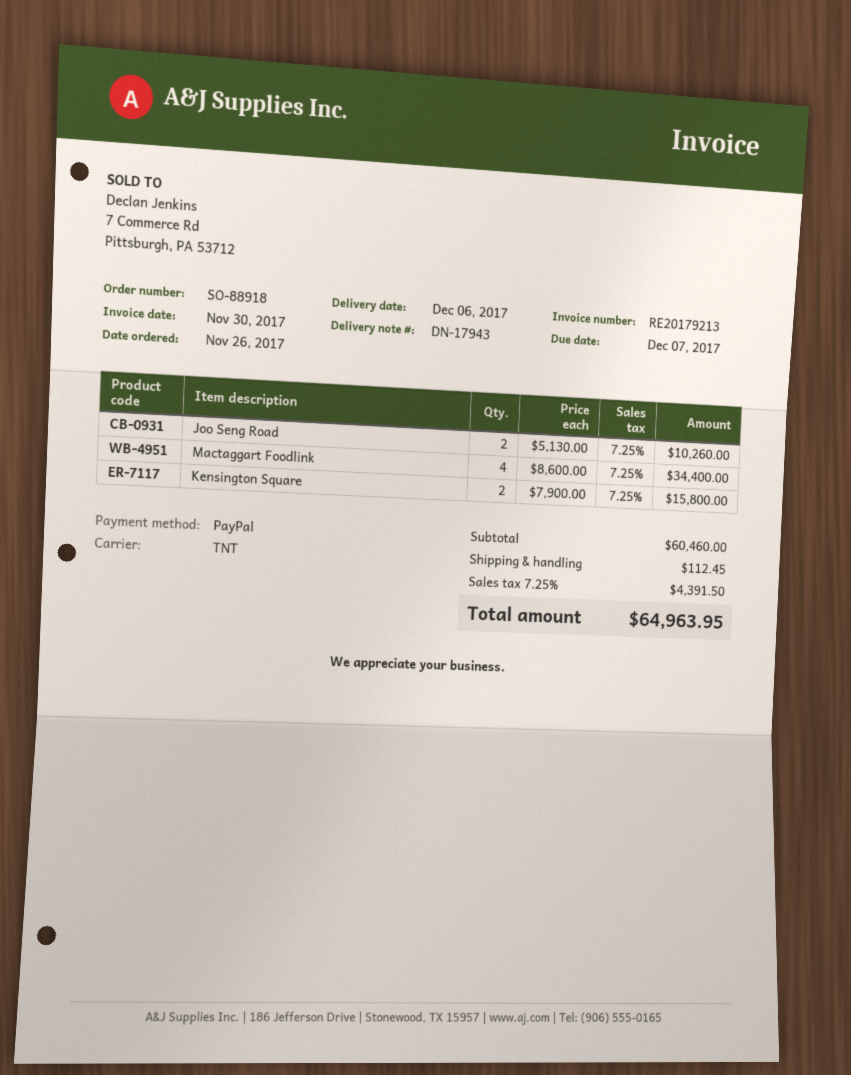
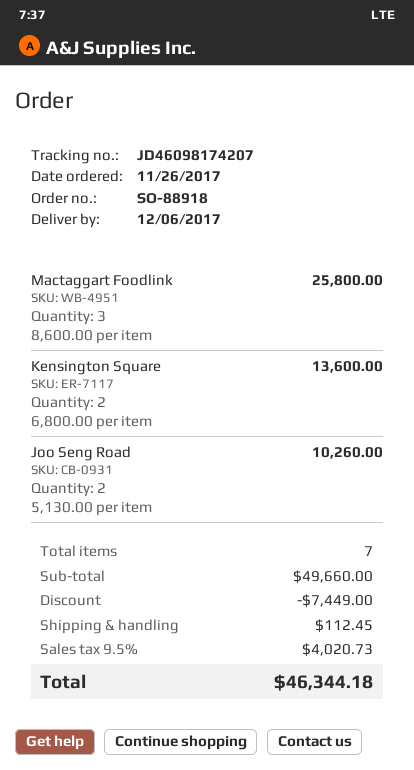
Mactaggart Foodlink: 4 x 8600.00 = 34400.00 -> 3 x 8600.00 = 25800.00
Kensington Square: 2 x 7900.00 = 15800.00 -> 2 x 6800.00 = 13600.00
subtotal: 60460.00 -> 49660.00
discount: none -> 7449.00
tax: 7.25% = 4391.50 -> 9.5% = 4020.73
total: 64963.95 -> 46344.18

